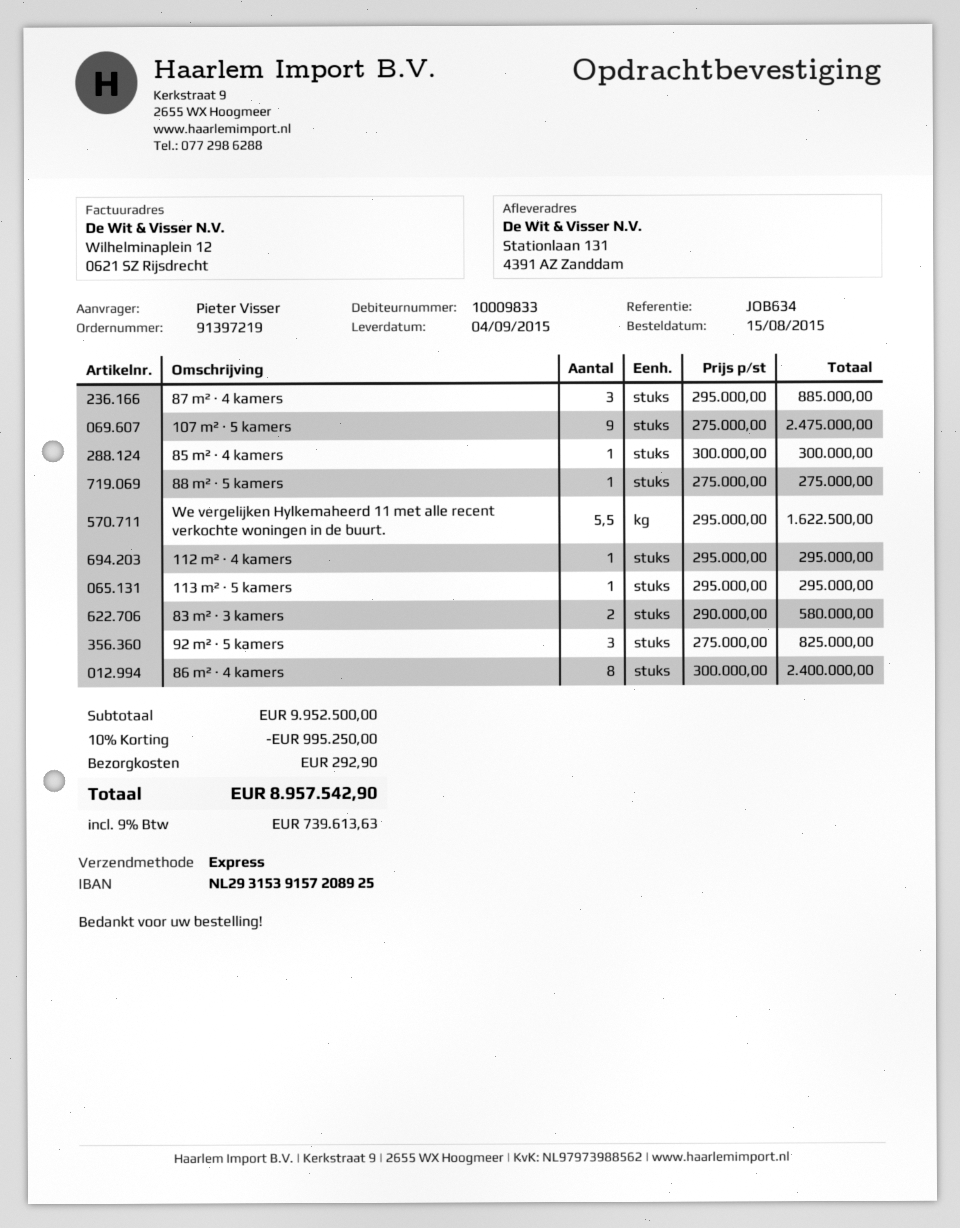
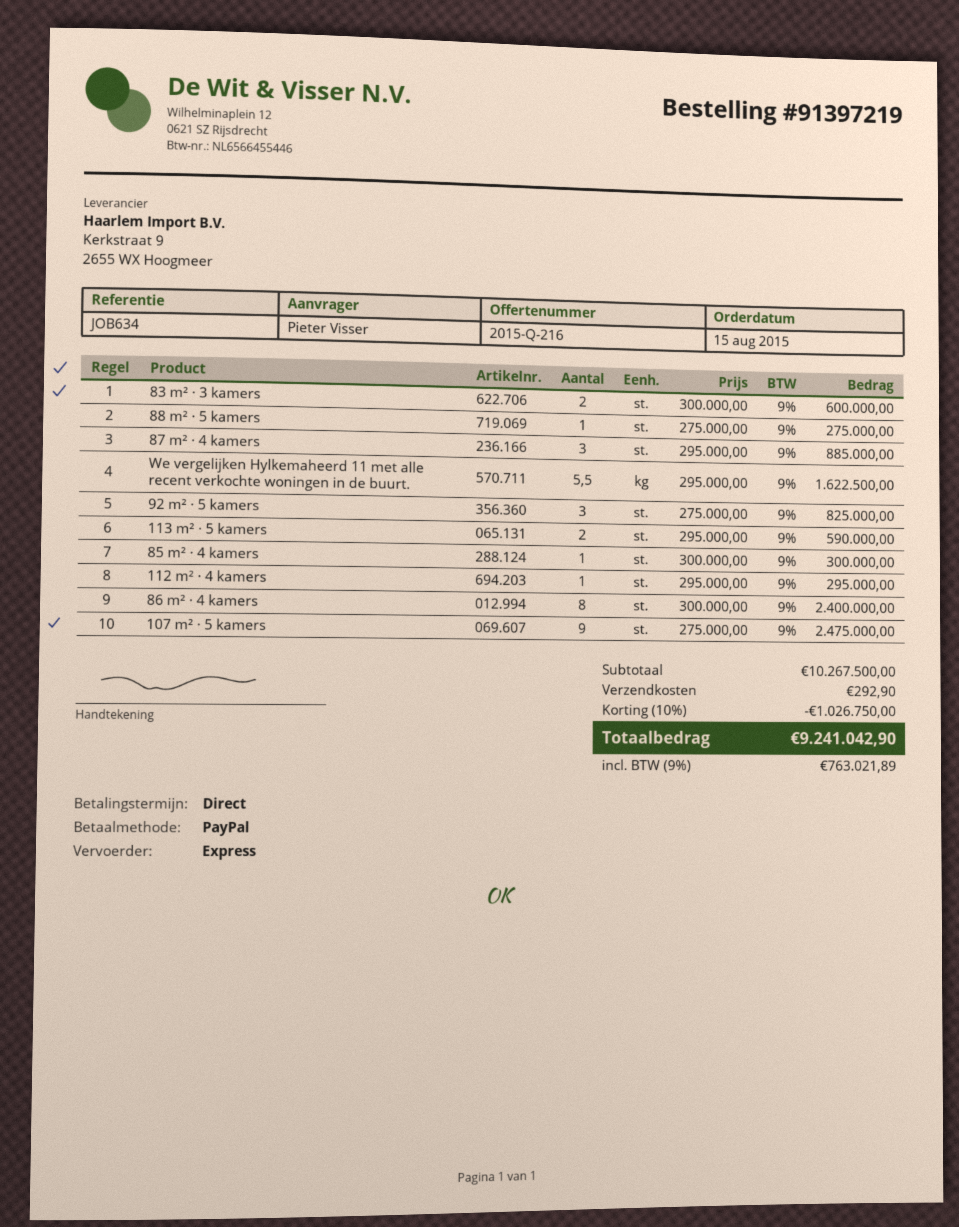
113 m² · 5 kamers: 1 x 295000.00 = 295000.00 -> 2 x 295000.00 = 590000.00
83 m² · 3 kamers: 2 x 290000.00 = 580000.00 -> 2 x 300000.00 = 600000.00
subtotal: 9952500.00 -> 10267500.00
discount: 10% = 995250.00 -> 10% = 1026750.00
tax: 9% = 739613.63 -> 9% = 763021.89
total: 8957542.90 -> 9241042.90

